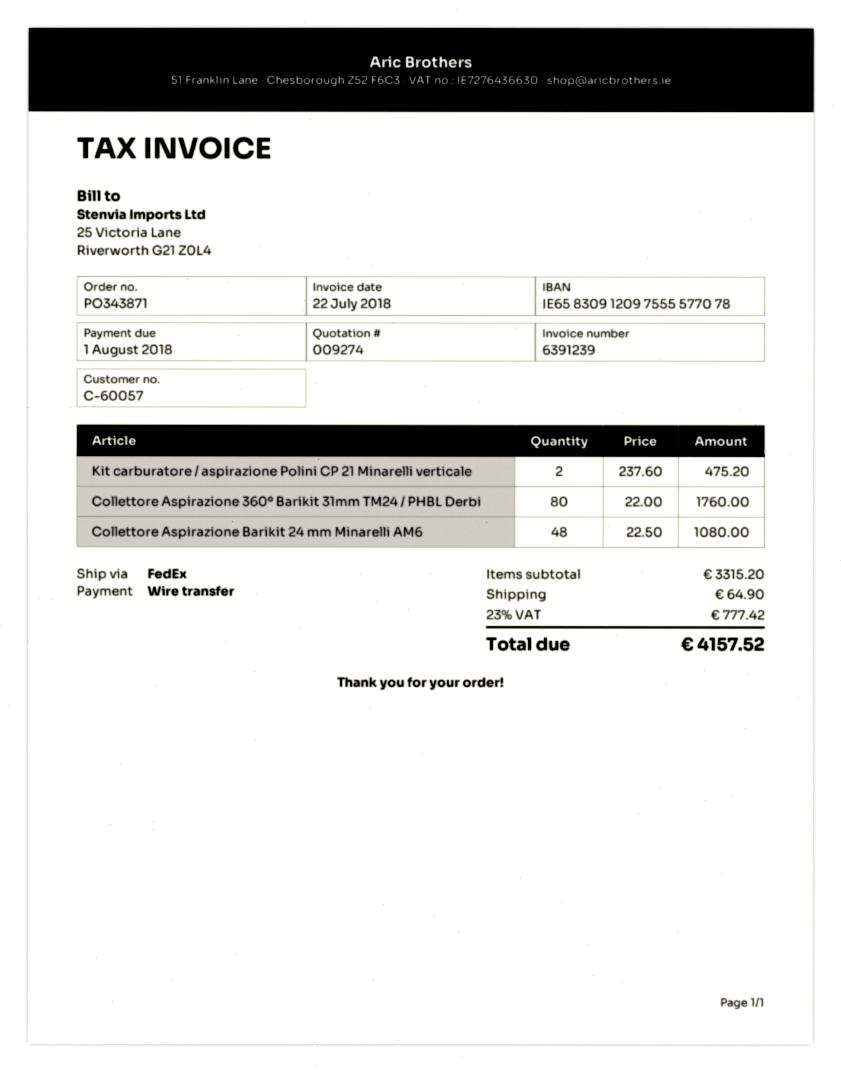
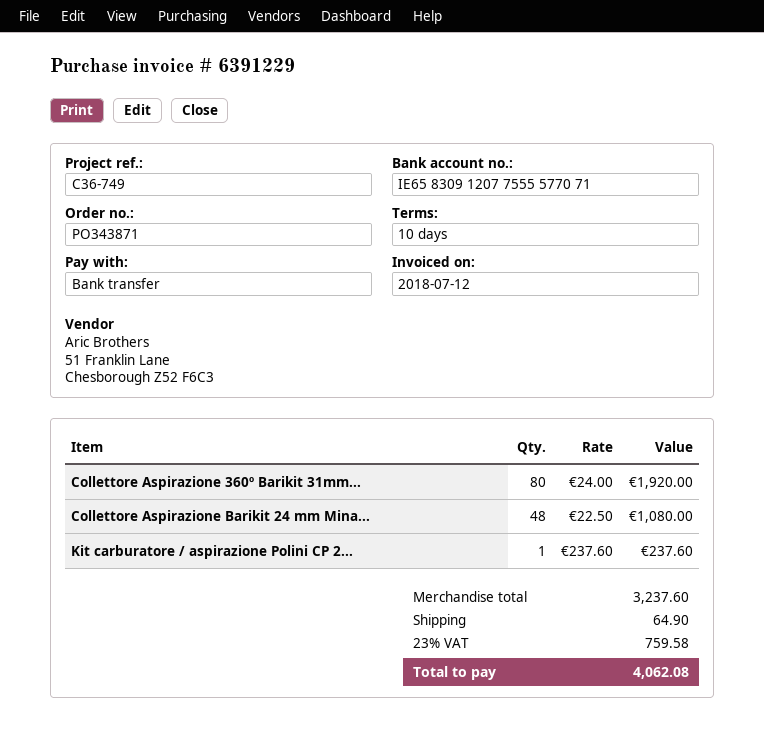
invoice number: 6391239 -> 6391229
invoice date: 2018-07-22 -> 2018-07-12
bank account: IE65830912097555577078 -> IE65830912077555577071
Kit carburatore / aspirazione Polini CP 21 Minarelli verticale: 2 x 237.60 = 475.20 -> 1 x 237.60 = 237.60
Collettore Aspirazione 360º Barikit 31mm TM24 / PHBL Derbi: 80 x 22.00 = 1760.00 -> 80 x 24.00 = 1920.00
subtotal: 3315.20 -> 3237.60
tax: 23% = 777.42 -> 23% = 759.58
total: 4157.52 -> 4062.08

